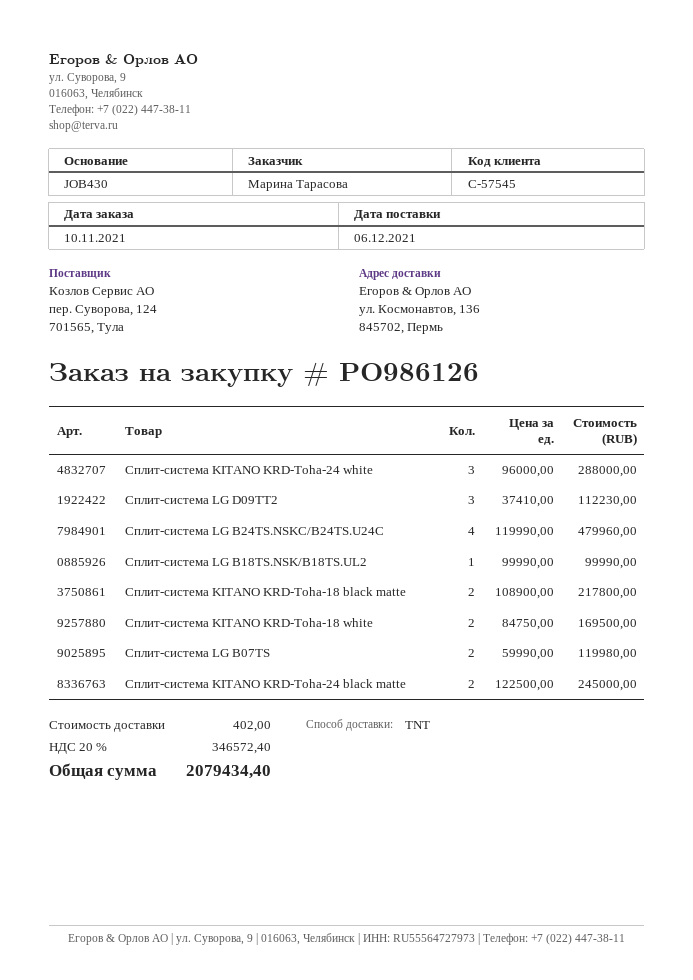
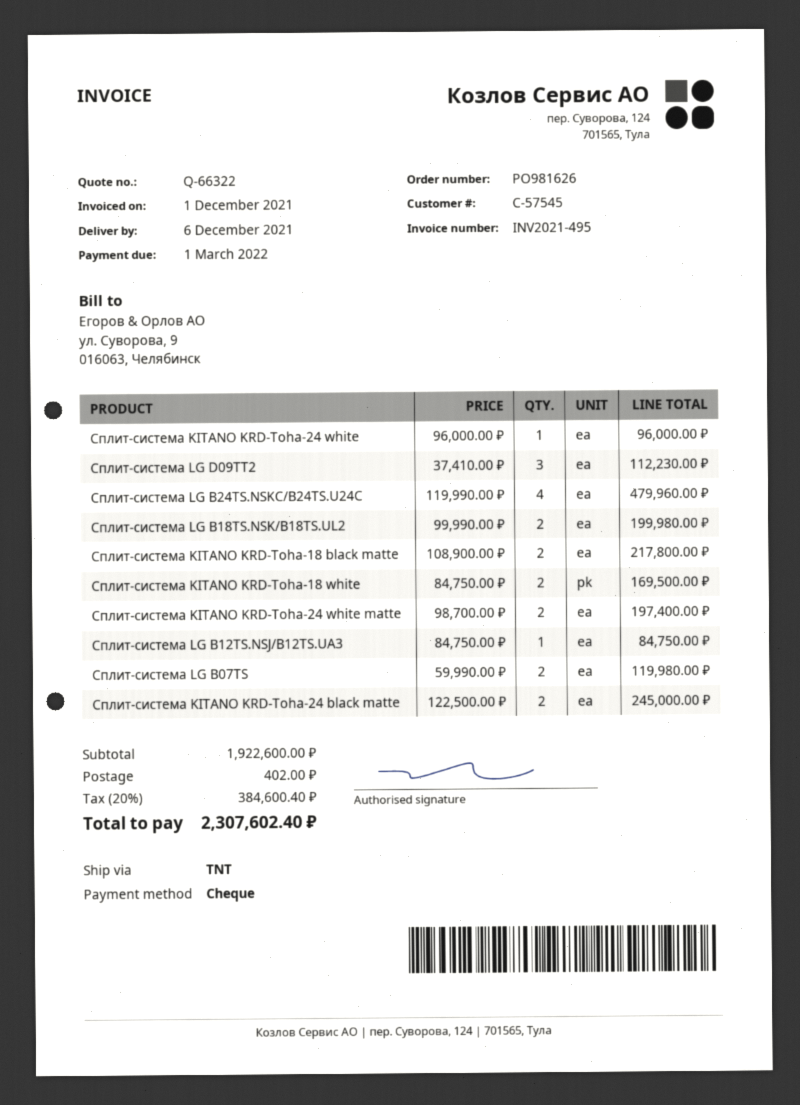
order number: PO986126 -> PO981626
Сплит-система KITANO KRD-Toha-24 white: 3 x 96000.00 = 288000.00 -> 1 x 96000.00 = 96000.00
Сплит-система LG B18TS.NSK/B18TS.UL2: 1 x 99990.00 = 99990.00 -> 2 x 99990.00 = 199980.00
Сплит-система KITANO KRD-Toha-24 white matte: none -> 2 x 98700.00 = 197400.00
Сплит-система LG B12TS.NSJ/B12TS.UA3: none -> 1 x 84750.00 = 84750.00
tax: 20% = 346572.40 -> 20% = 384600.40
total: 2079434.40 -> 2307602.40

